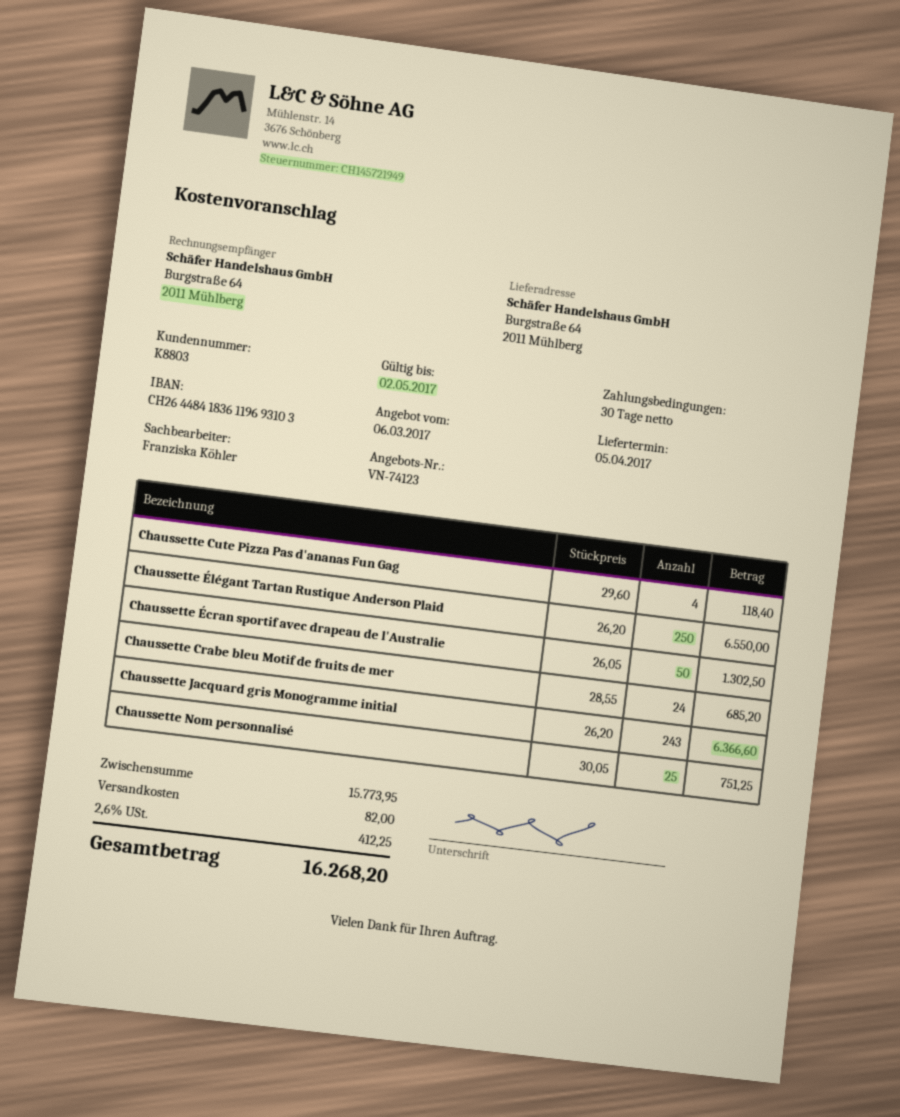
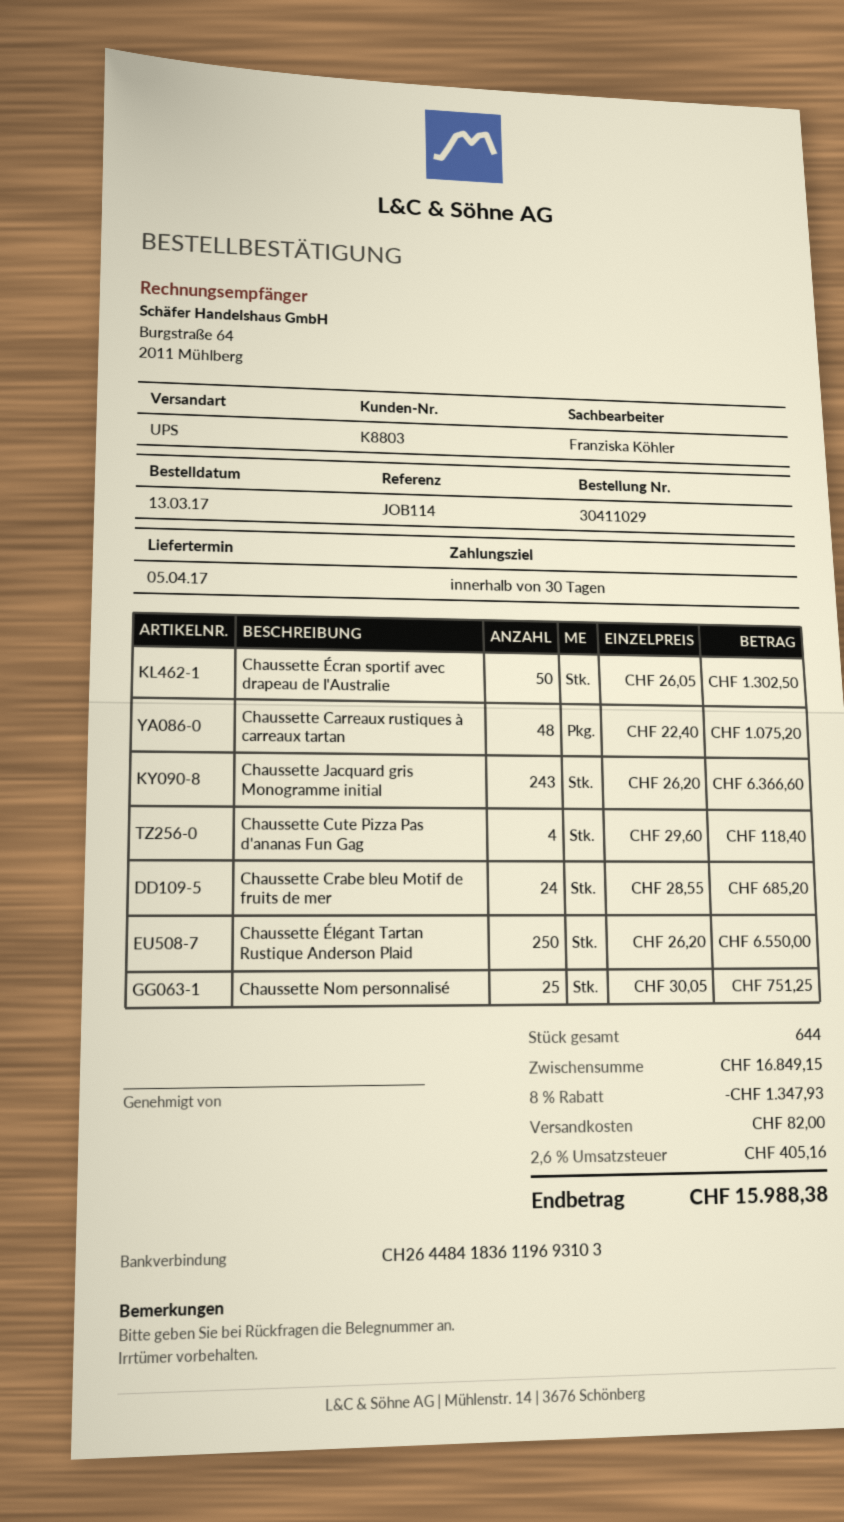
Chaussette Carreaux rustiques à carreaux tartan: none -> 48 x 22.40 = 1075.20
subtotal: 15773.95 -> 16849.15
discount: none -> 8% = 1347.93
tax: 2.6% = 412.25 -> 2.6% = 405.16
total: 16268.20 -> 15988.38

